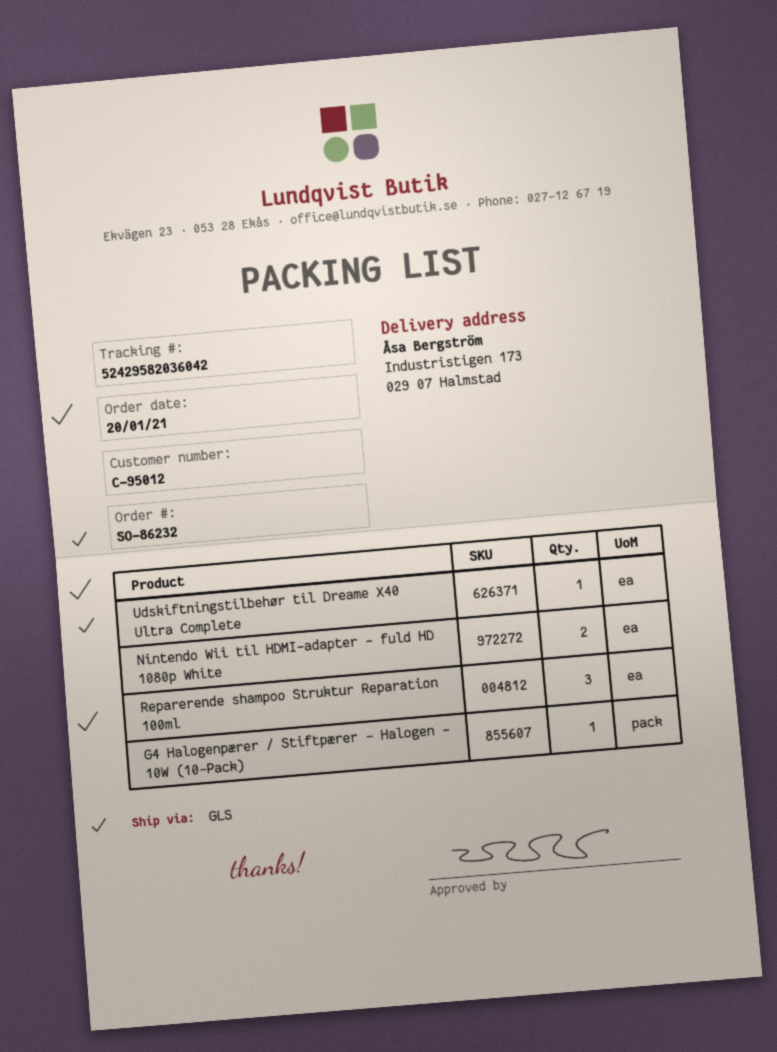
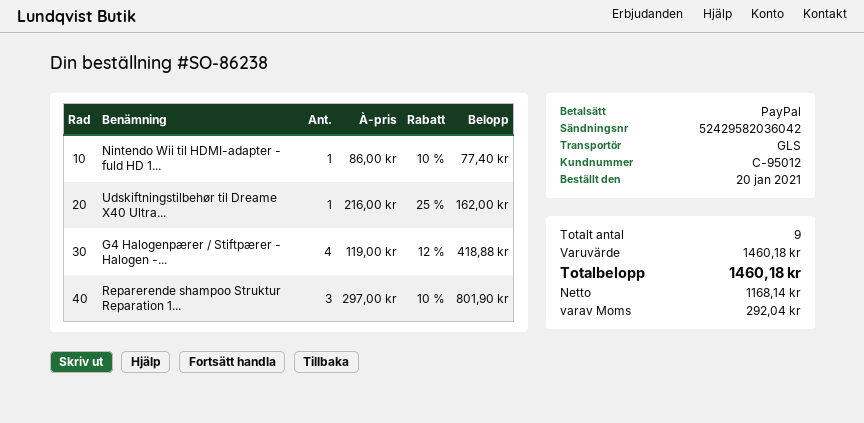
order number: SO-86232 -> SO-86238
Nintendo Wii til HDMI-adapter - fuld HD 1080p White: 2 -> 1
G4 Halogenpærer / Stiftpærer - Halogen - 10W (10-Pack): 1 -> 4

